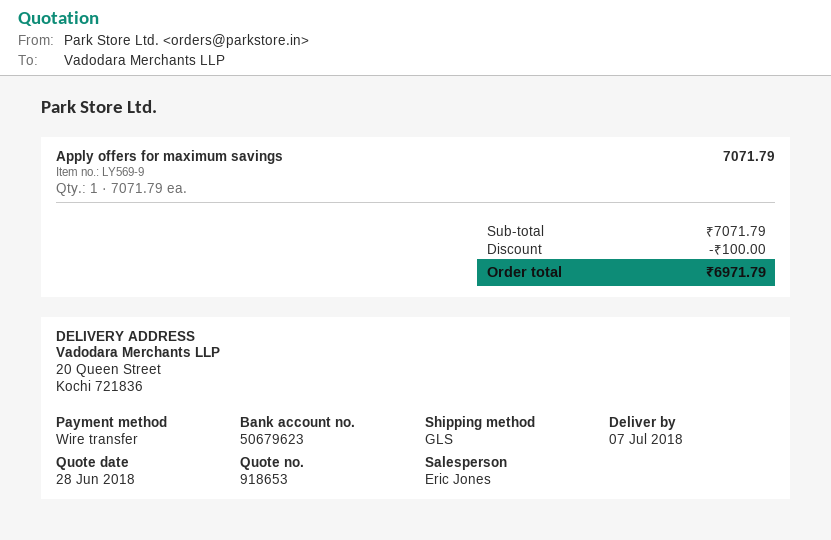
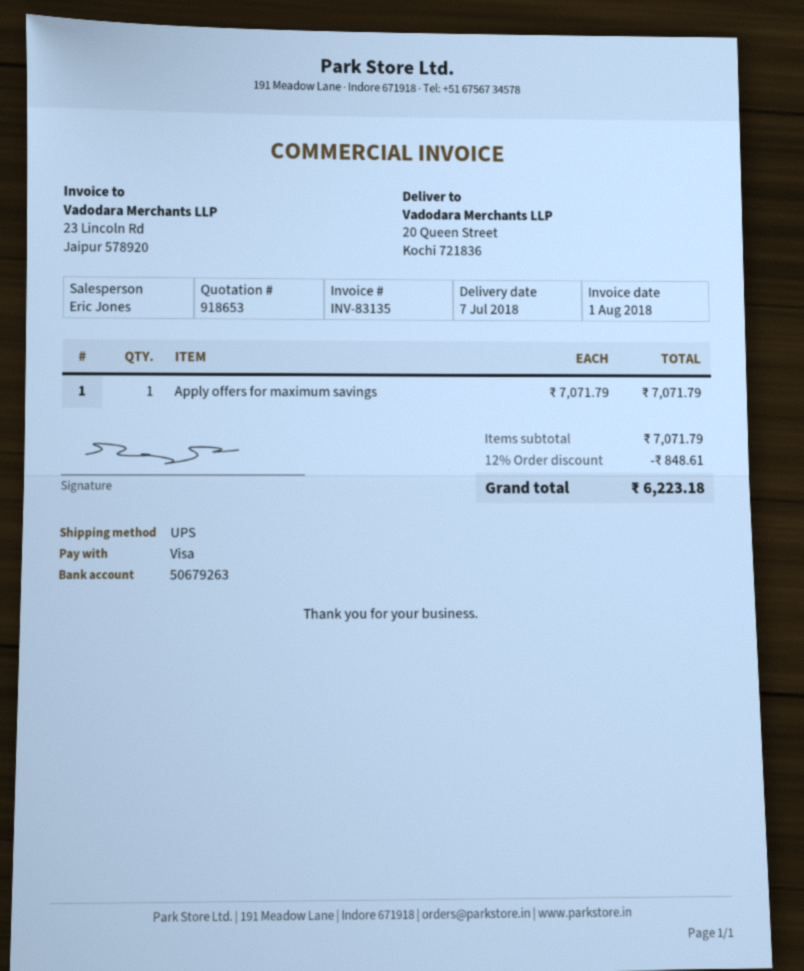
payment method: bank transfer -> Visa
bank account: 50679623 -> 50679263
shipping method: GLS -> UPS
discount: 100.00 -> 848.61
total: 6971.79 -> 6223.18

